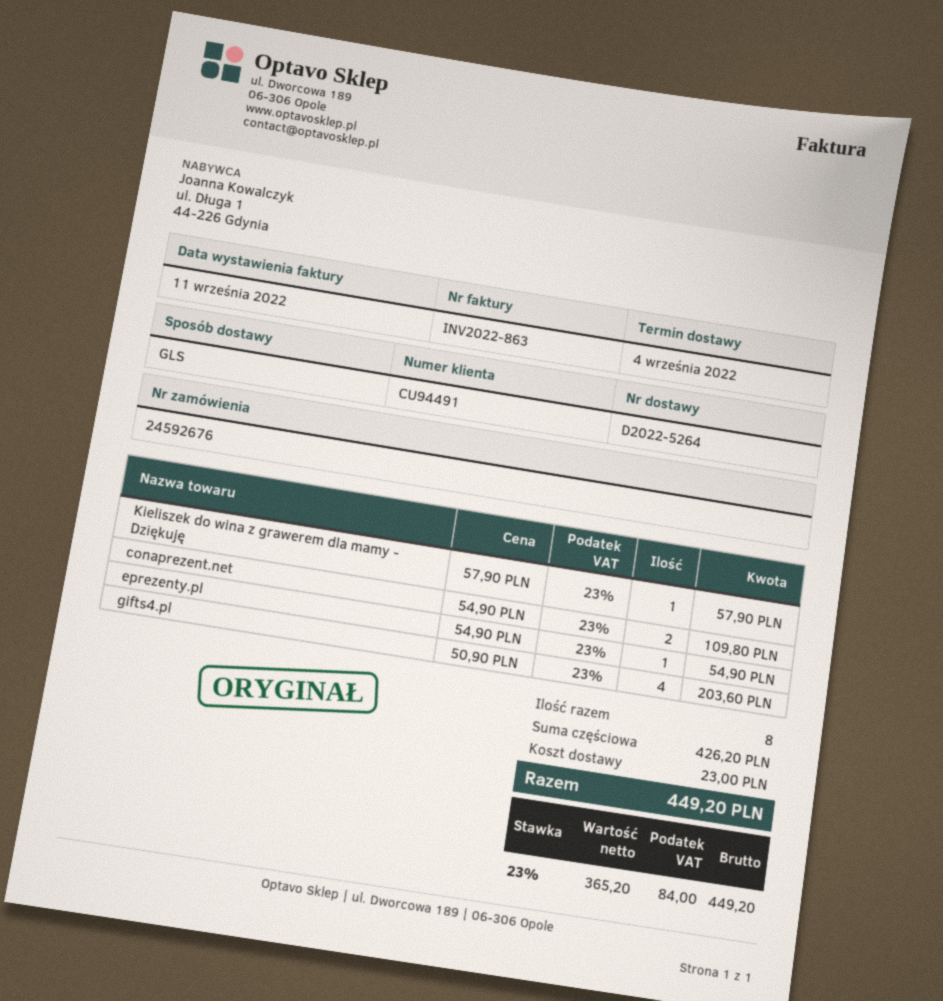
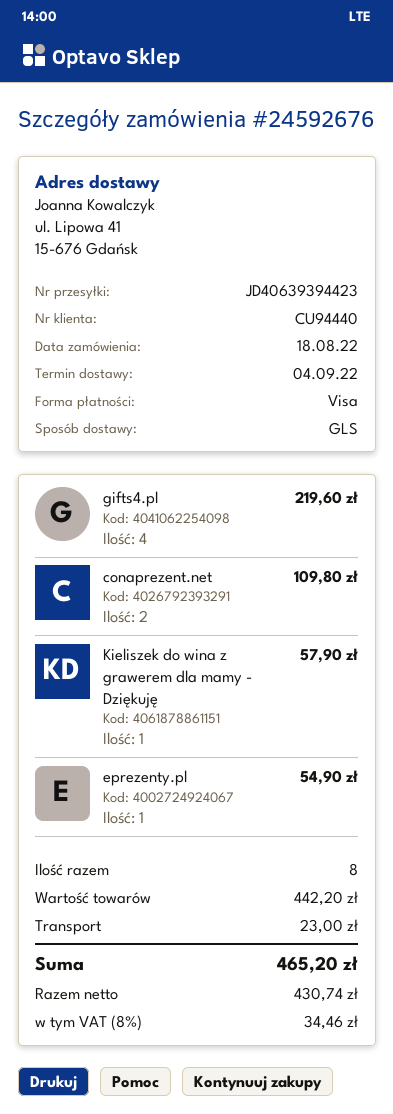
customer number: CU94491 -> CU94440
gifts4.pl: 4 for 203.60 -> 4 for 219.60
subtotal: 426.20 -> 442.20
net: 365.20 -> 430.74
tax: 23% = 84.00 -> 8% = 34.46
total: 449.20 -> 465.20

